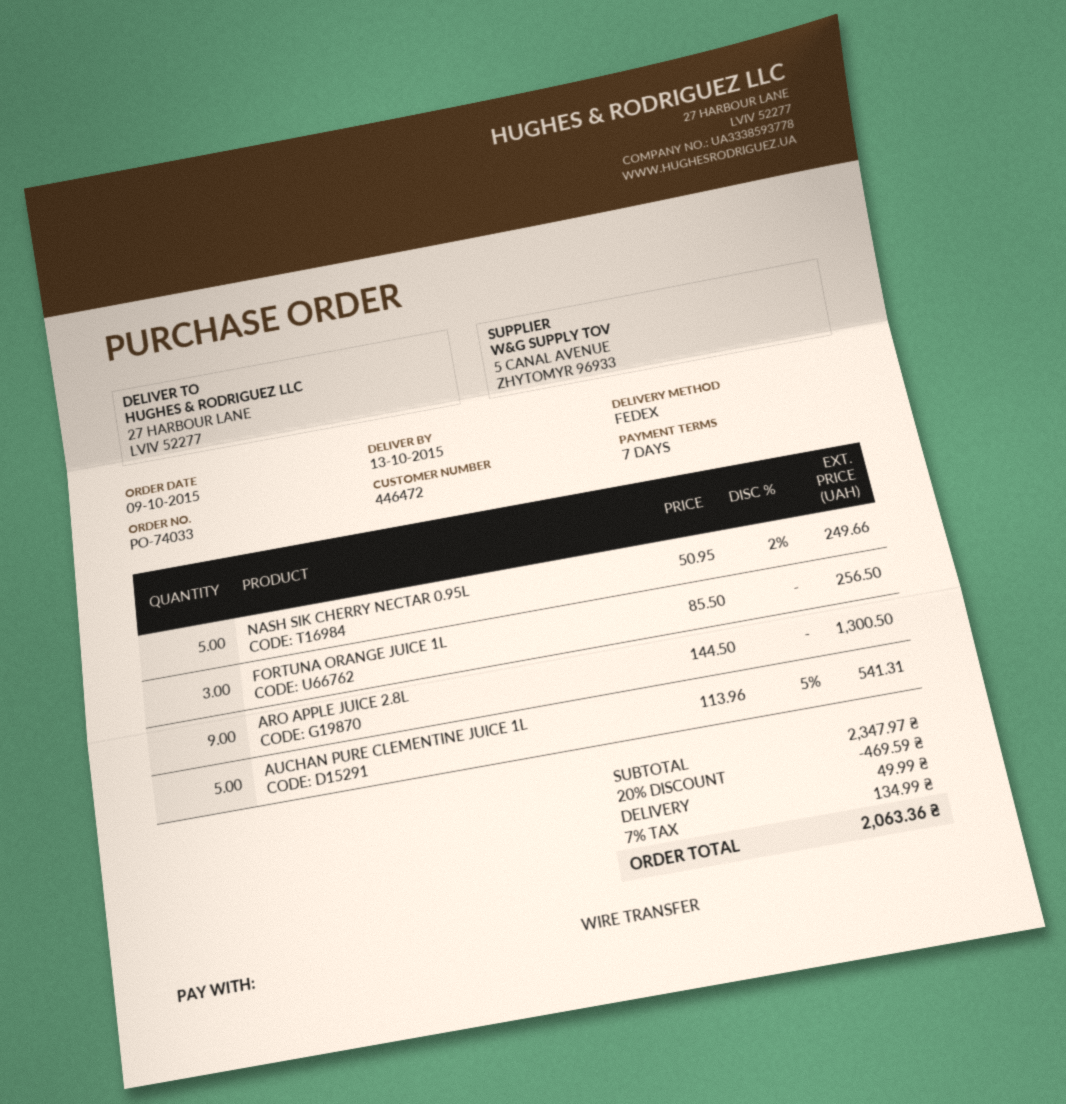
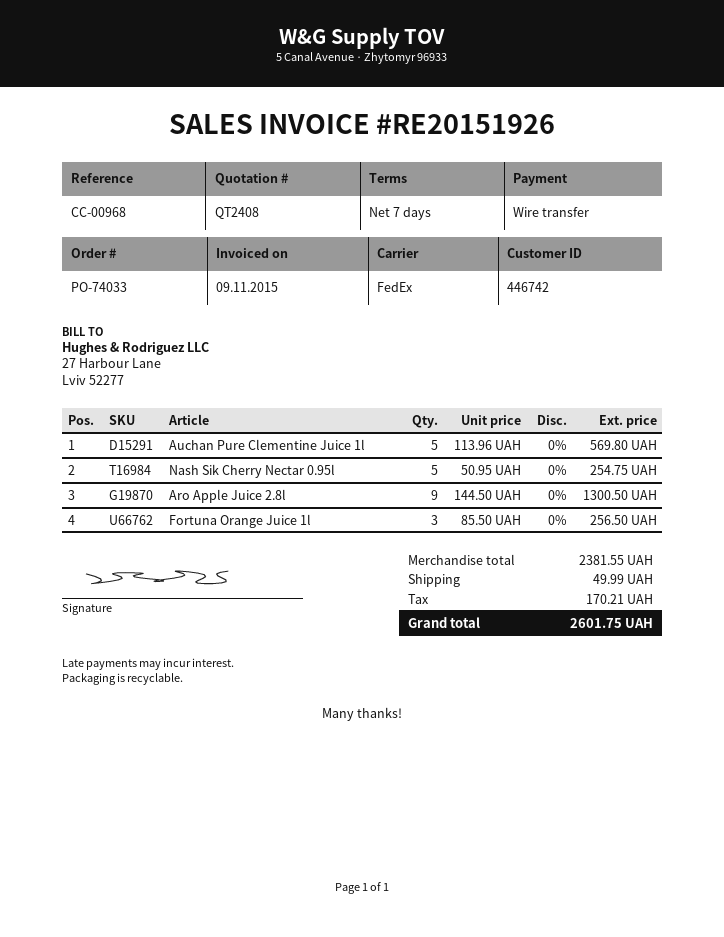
customer number: 446472 -> 446742
NASH SIK CHERRY NECTAR 0.95L: 5 x 50.95 - 2% = 249.66 -> 5 x 50.95 = 254.75
AUCHAN PURE CLEMENTINE JUICE 1L: 5 x 113.96 - 5% = 541.31 -> 5 x 113.96 = 569.80
subtotal: 2347.97 -> 2381.55
discount: 20% = 469.59 -> none
tax: 134.99 -> 170.21
total: 2063.36 -> 2601.75

